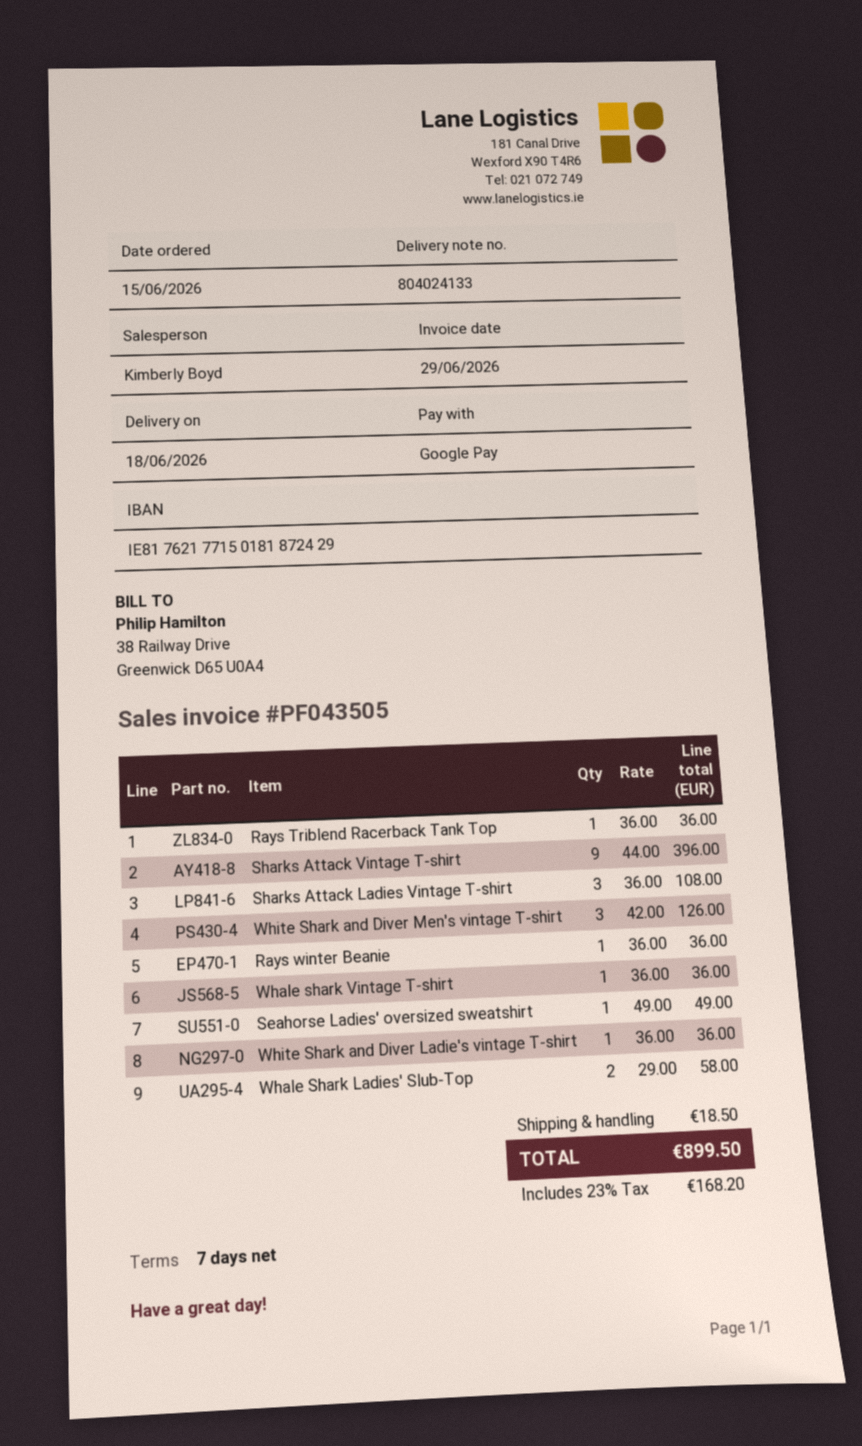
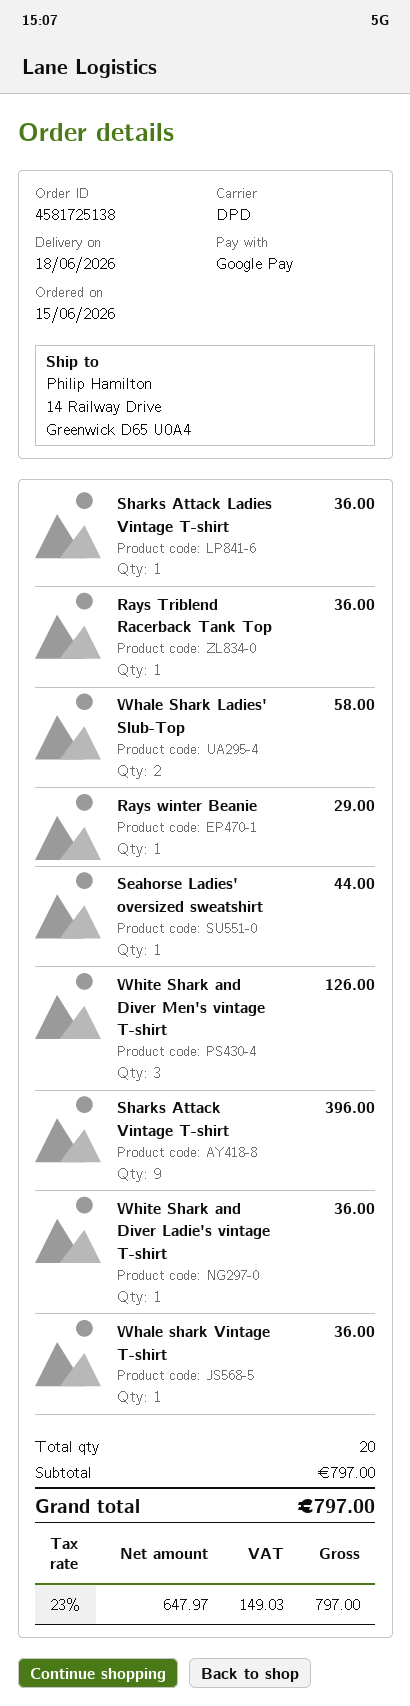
Sharks Attack Ladies Vintage T-shirt: 3 for 108.00 -> 1 for 36.00
Rays winter Beanie: 1 for 36.00 -> 1 for 29.00
Seahorse Ladies' oversized sweatshirt: 1 for 49.00 -> 1 for 44.00
shipping: 18.50 -> none
tax: 23% = 168.20 -> 23% = 149.03
total: 899.50 -> 797.00

